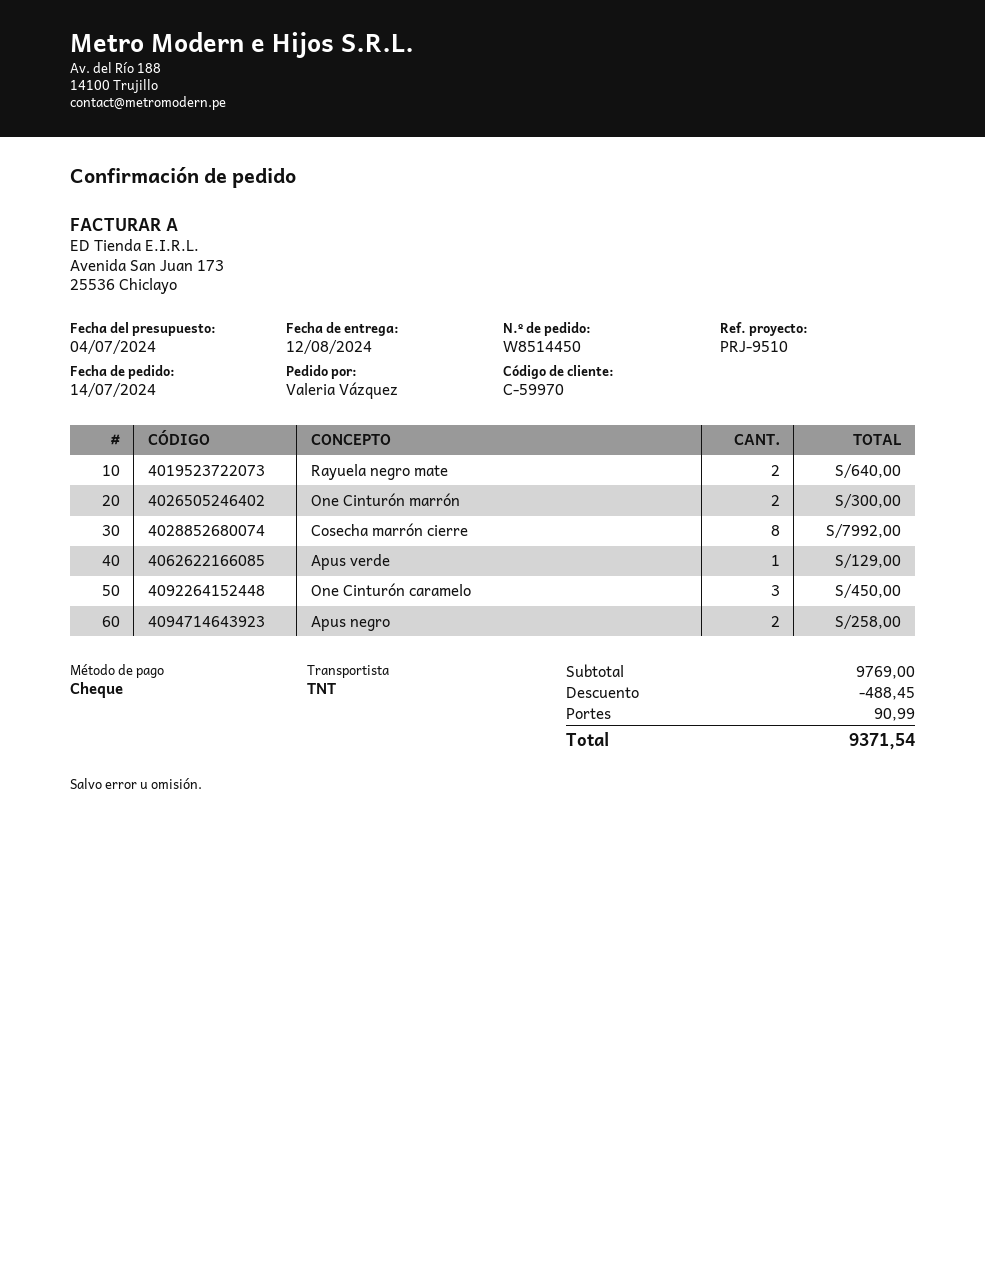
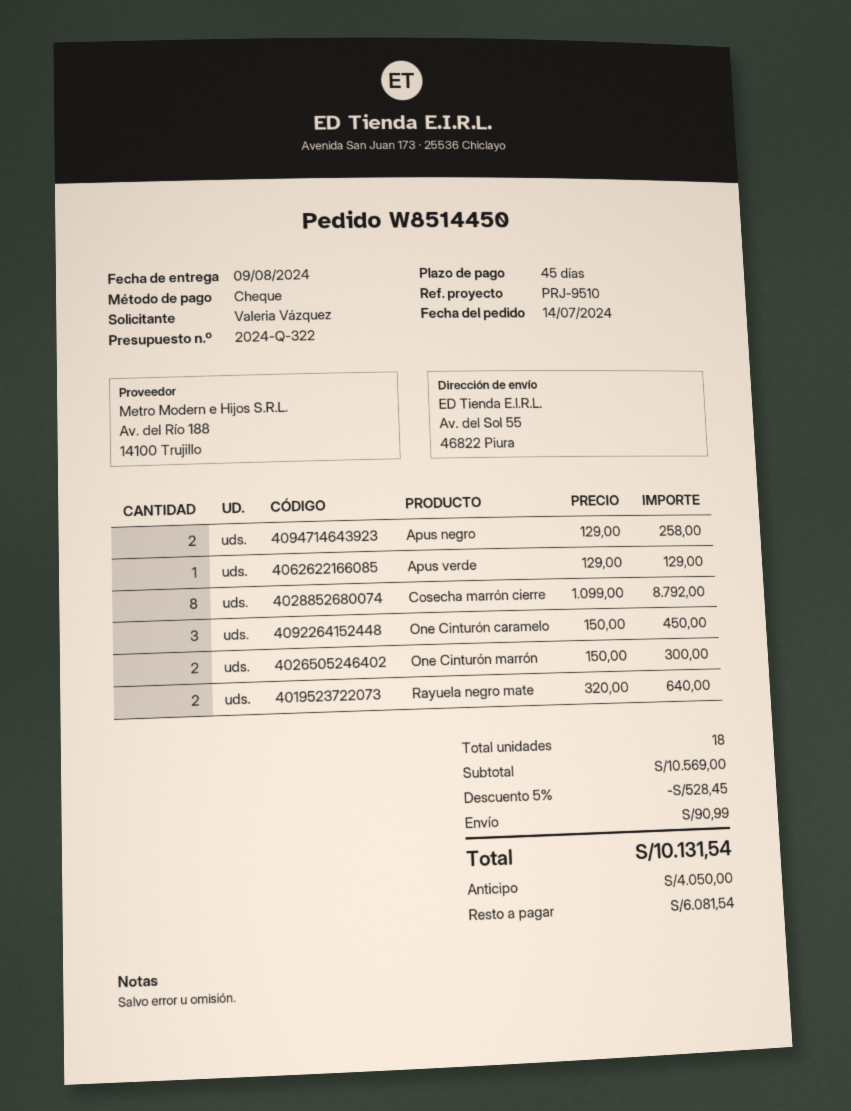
delivery date: 2024-08-12 -> 2024-08-09
Cosecha marrón cierre: 8 for 7992.00 -> 8 for 8792.00
subtotal: 9769.00 -> 10569.00
discount: 488.45 -> 528.45
total: 9371.54 -> 10131.54

